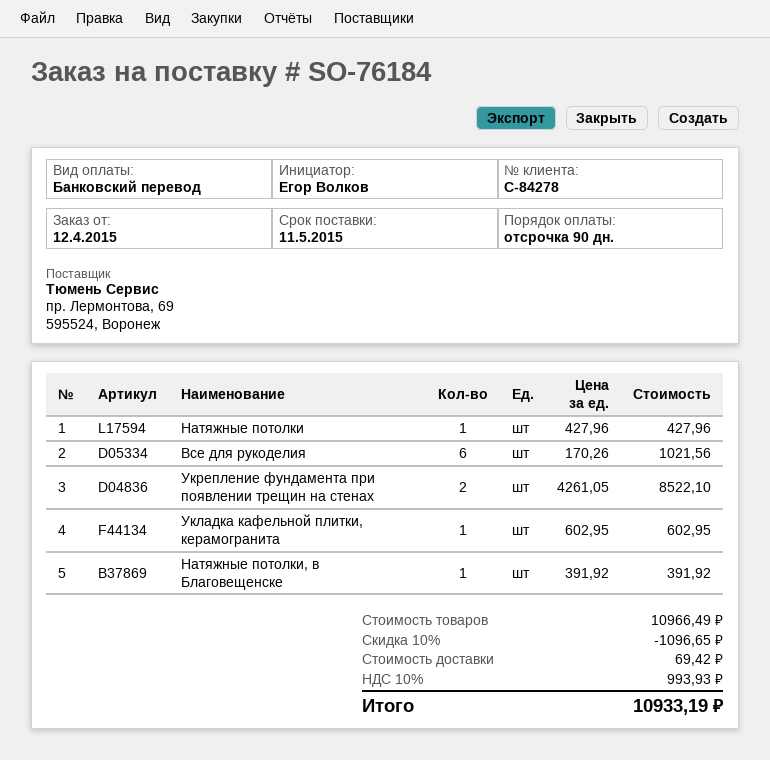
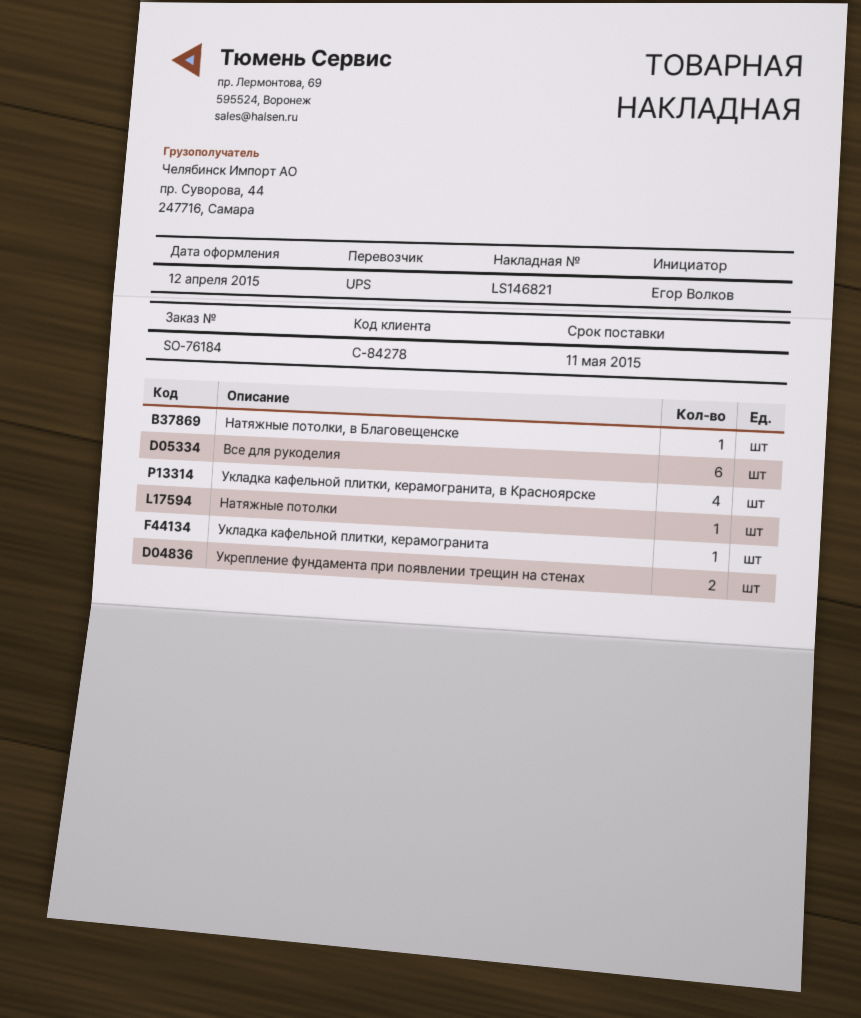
Укладка кафельной плитки, керамогранита, в Красноярске: none -> 4

